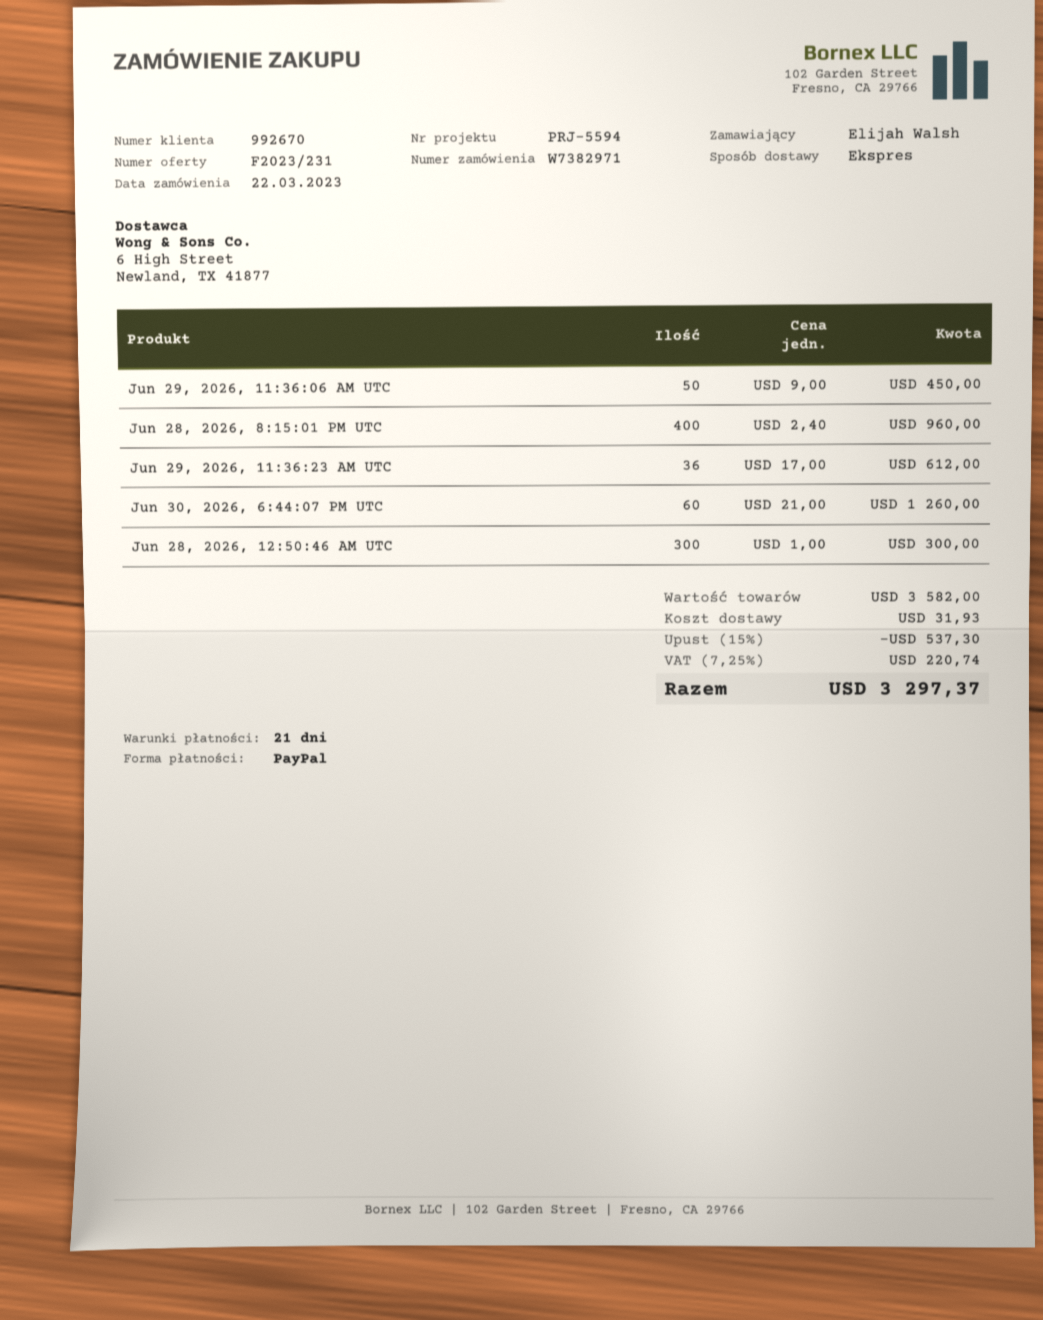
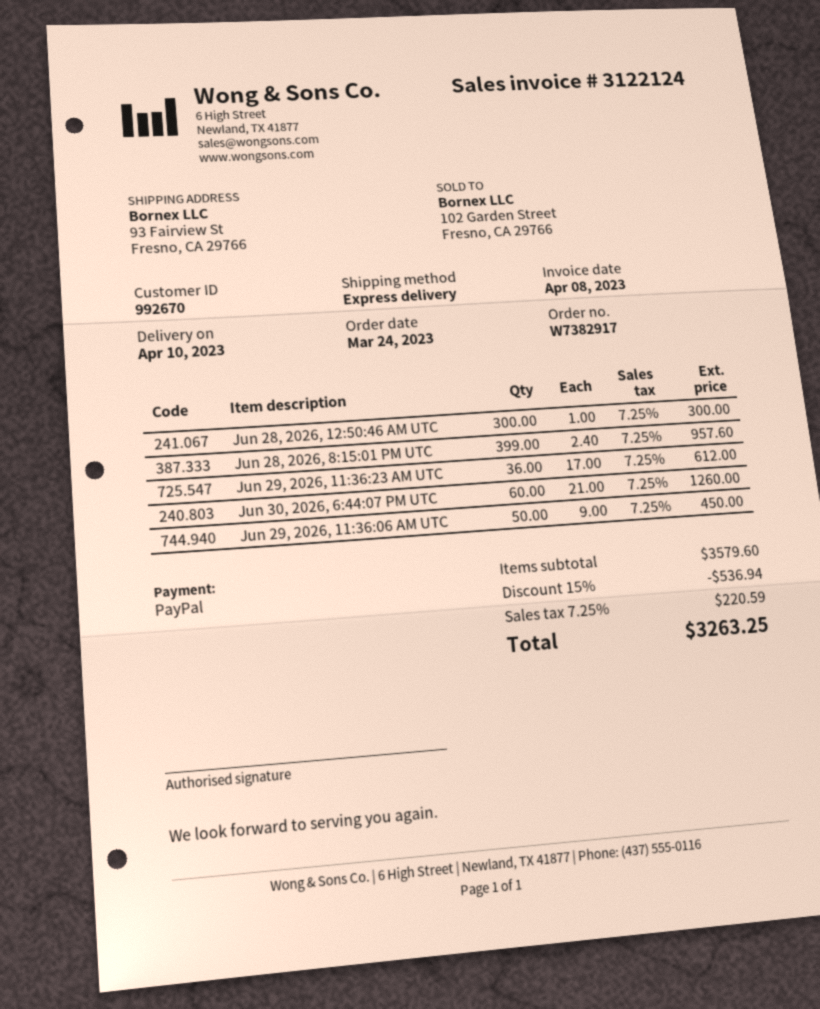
order number: W7382971 -> W7382917
order date: 2023-03-22 -> 2023-03-24
Jun 28, 2026, 8:15:01 PM UTC: 400 x 2.40 = 960.00 -> 399 x 2.40 = 957.60
subtotal: 3582.00 -> 3579.60
discount: 15% = 537.30 -> 15% = 536.94
shipping: 31.93 -> none
tax: 7.25% = 220.74 -> 7.25% = 220.59
total: 3297.37 -> 3263.25

